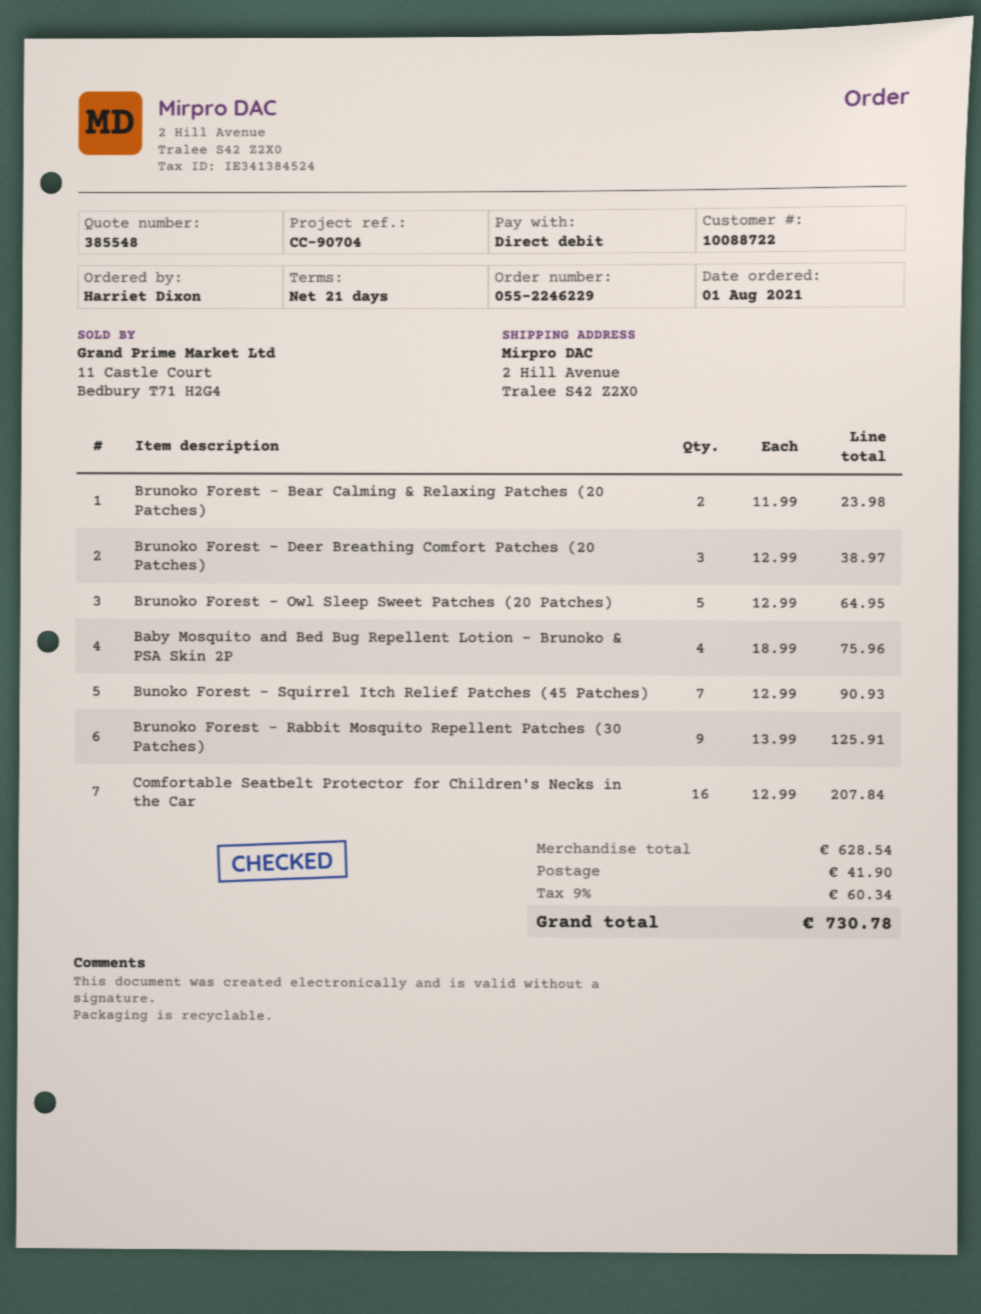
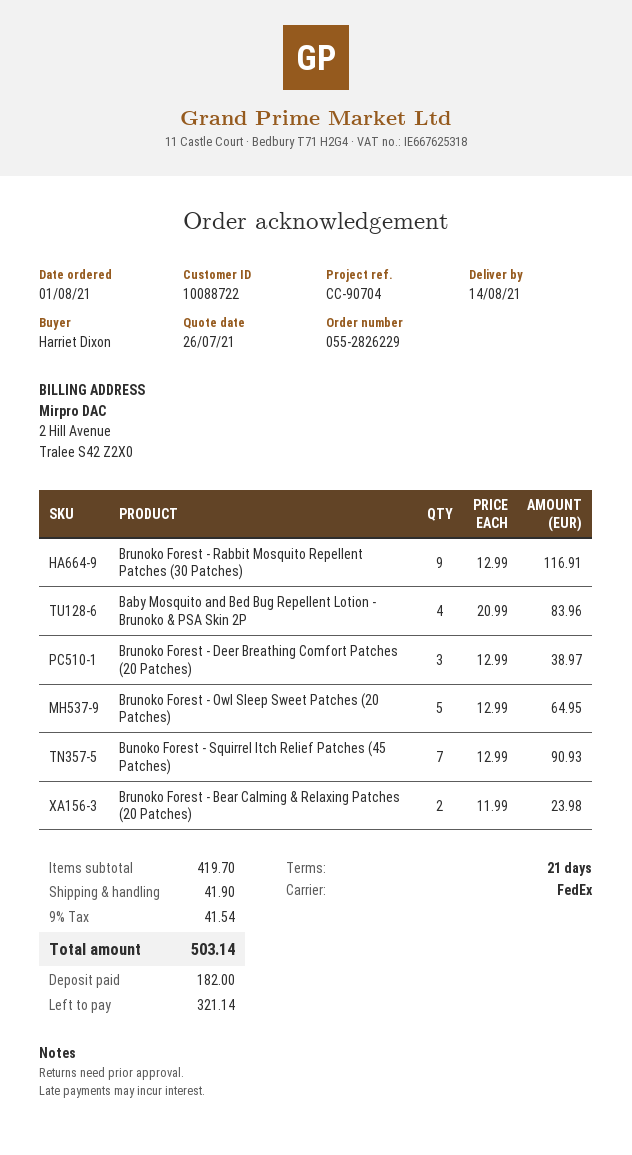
order number: 055-2246229 -> 055-2826229
Baby Mosquito and Bed Bug Repellent Lotion - Brunoko & PSA Skin 2P: 4 x 18.99 = 75.96 -> 4 x 20.99 = 83.96
Brunoko Forest - Rabbit Mosquito Repellent Patches (30 Patches): 9 x 13.99 = 125.91 -> 9 x 12.99 = 116.91
Comfortable Seatbelt Protector for Children's Necks in the Car: 16 x 12.99 = 207.84 -> none
subtotal: 628.54 -> 419.70
tax: 9% = 60.34 -> 9% = 41.54
total: 730.78 -> 503.14

